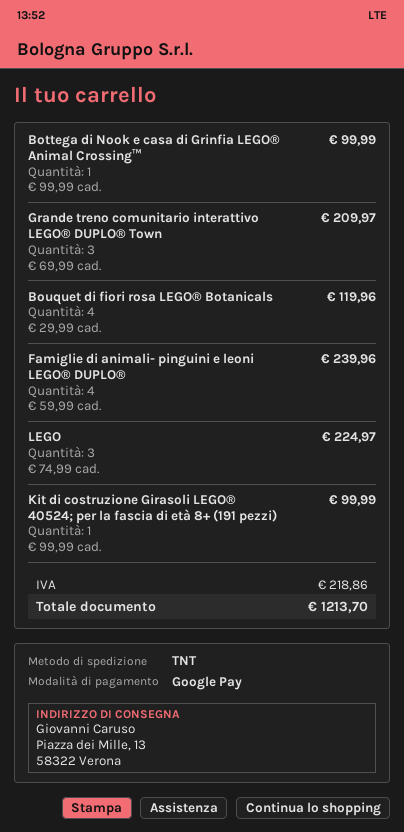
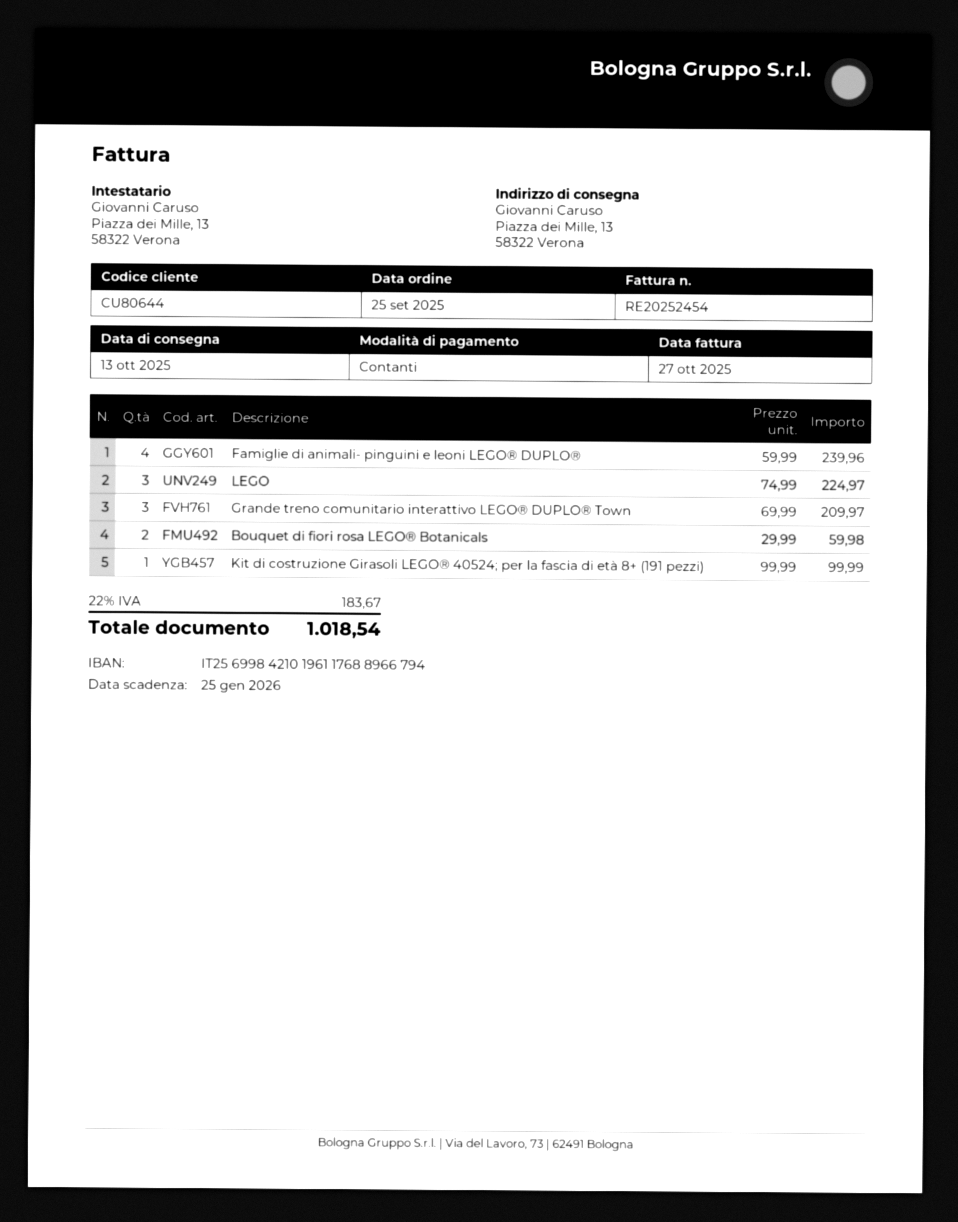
payment method: Google Pay -> cash
Bottega di Nook e casa di Grinfia LEGO® Animal Crossing™: 1 x 99.99 = 99.99 -> none
Bouquet di fiori rosa LEGO® Botanicals: 4 x 29.99 = 119.96 -> 2 x 29.99 = 59.98
tax: 218.86 -> 183.67
total: 1213.70 -> 1018.54

